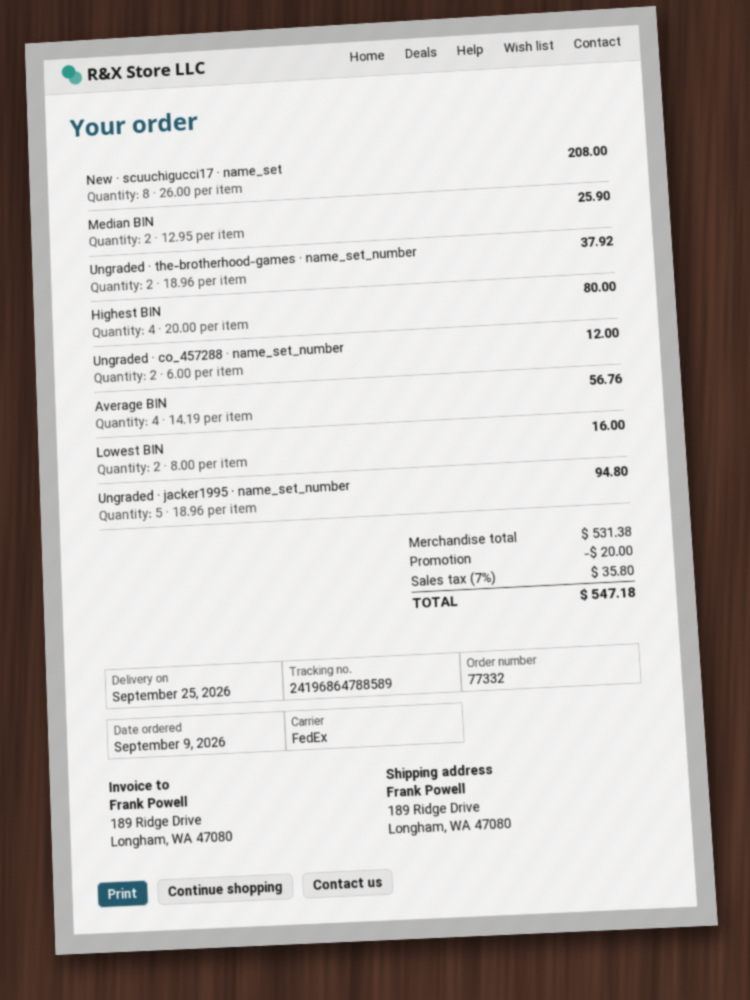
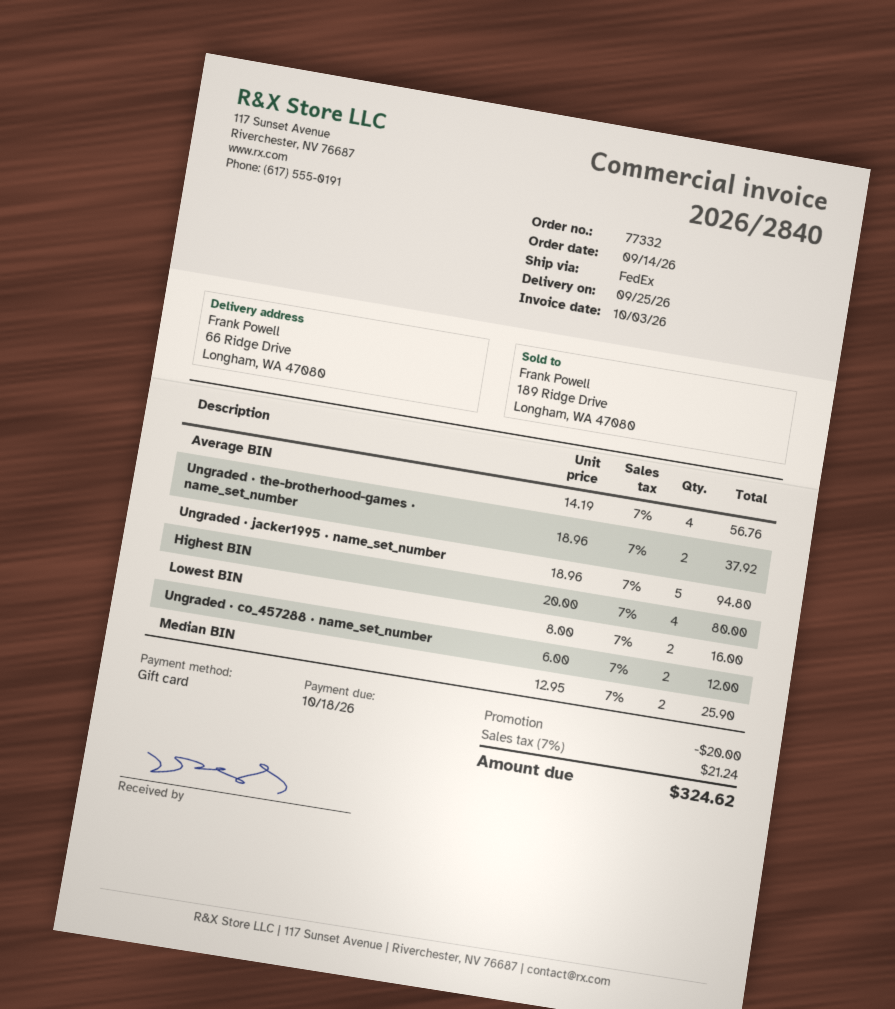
order date: 2026-09-09 -> 2026-09-14
ship to: 189 Ridge Drive, Longham, WA 47080 -> 66 Ridge Drive, Longham, WA 47080
New · scuuchigucci17 · name_set: 8 x 26.00 = 208.00 -> none
tax: 7% = 35.80 -> 7% = 21.24
total: 547.18 -> 324.62

